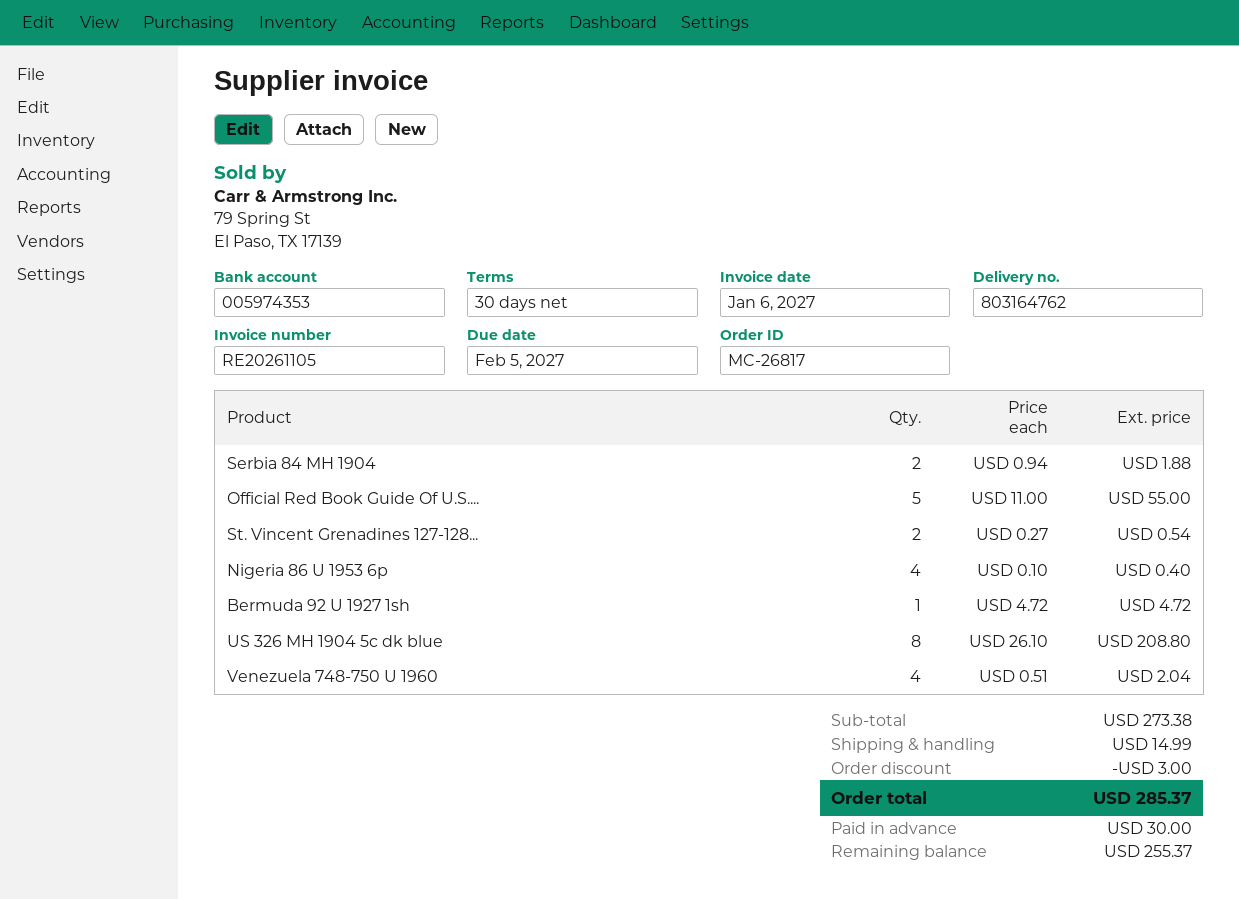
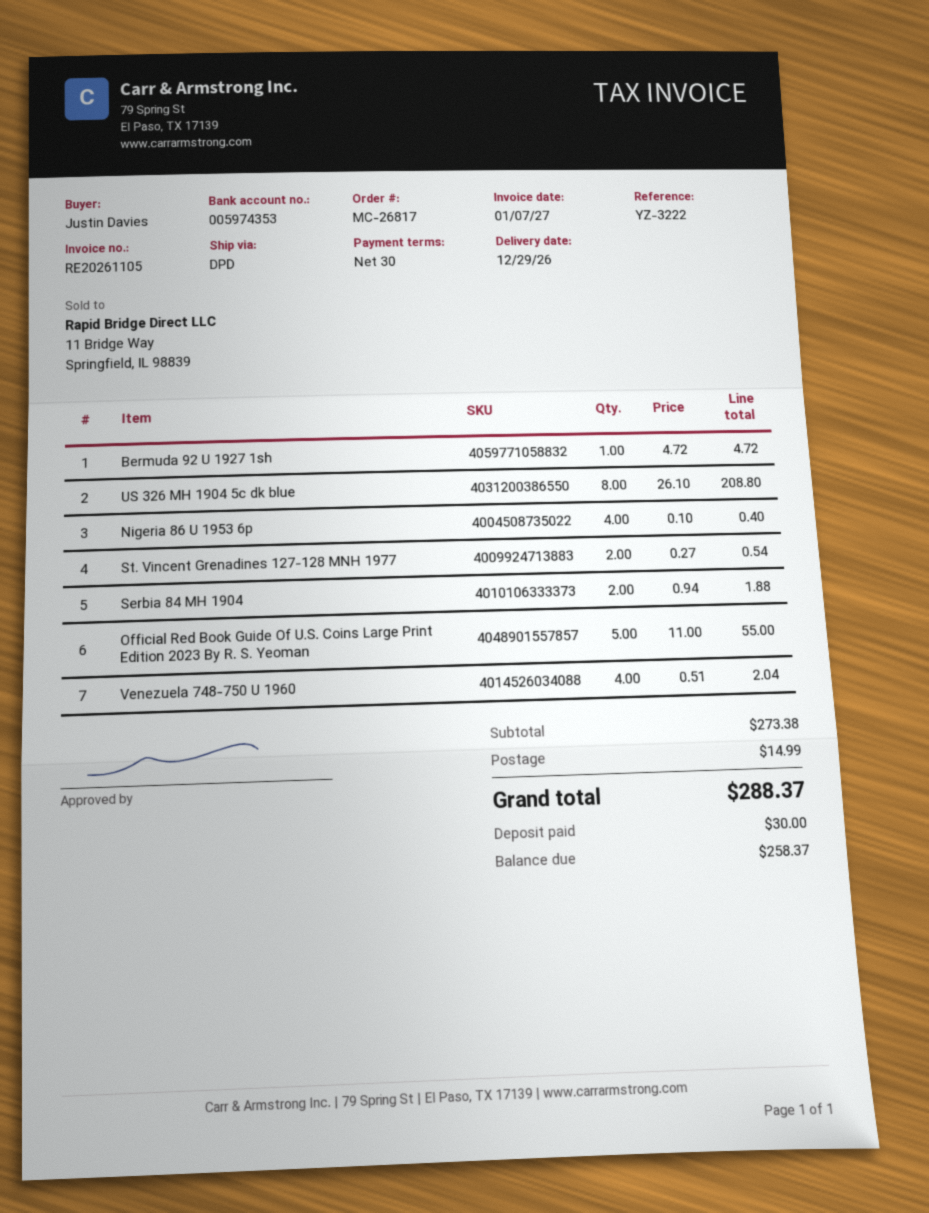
invoice date: 2027-01-06 -> 2027-01-07
discount: 3.00 -> none
total: 285.37 -> 288.37
balance: 255.37 -> 258.37

